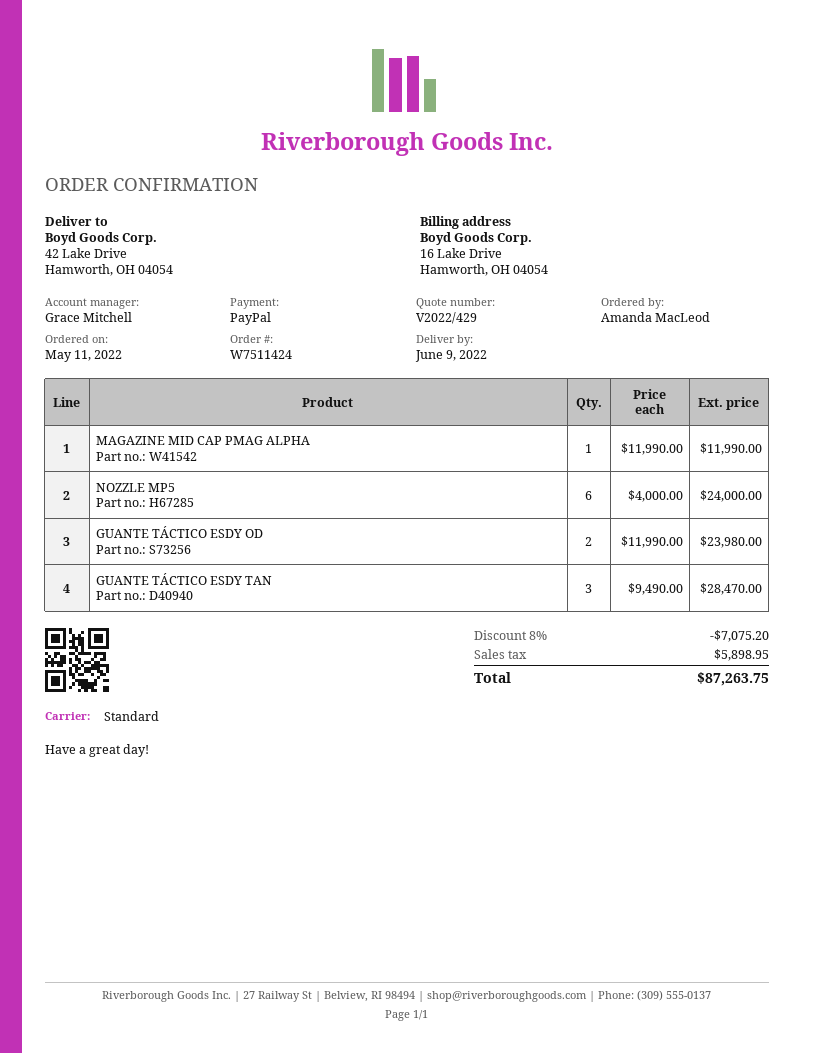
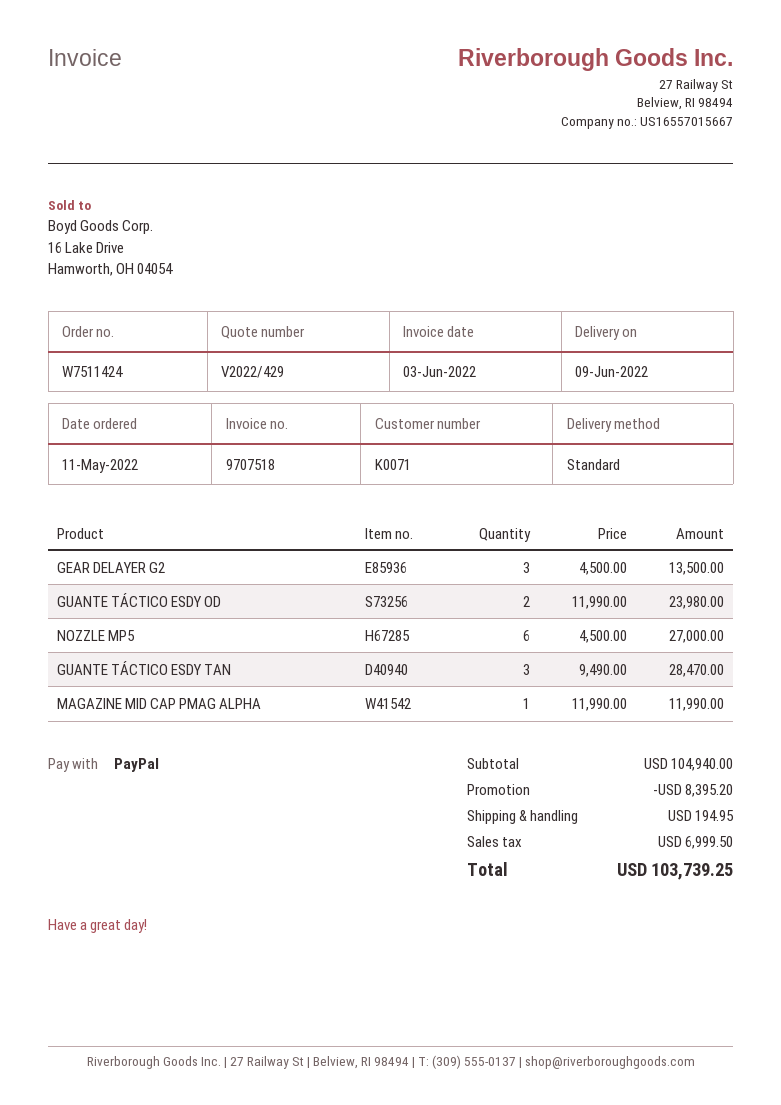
NOZZLE MP5: 6 x 4000.00 = 24000.00 -> 6 x 4500.00 = 27000.00
GEAR DELAYER G2: none -> 3 x 4500.00 = 13500.00
discount: 7075.20 -> 8395.20
shipping: none -> 194.95
tax: 5898.95 -> 6999.50
total: 87263.75 -> 103739.25

